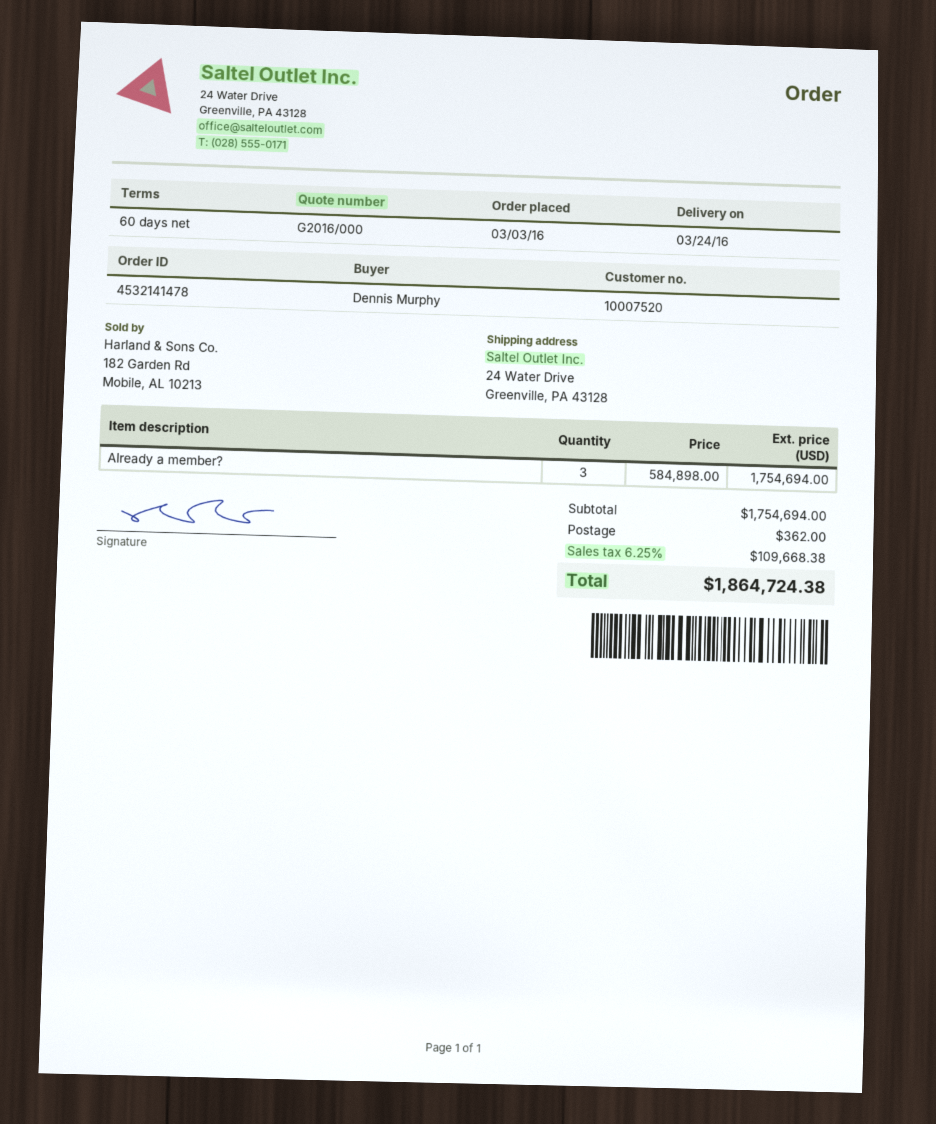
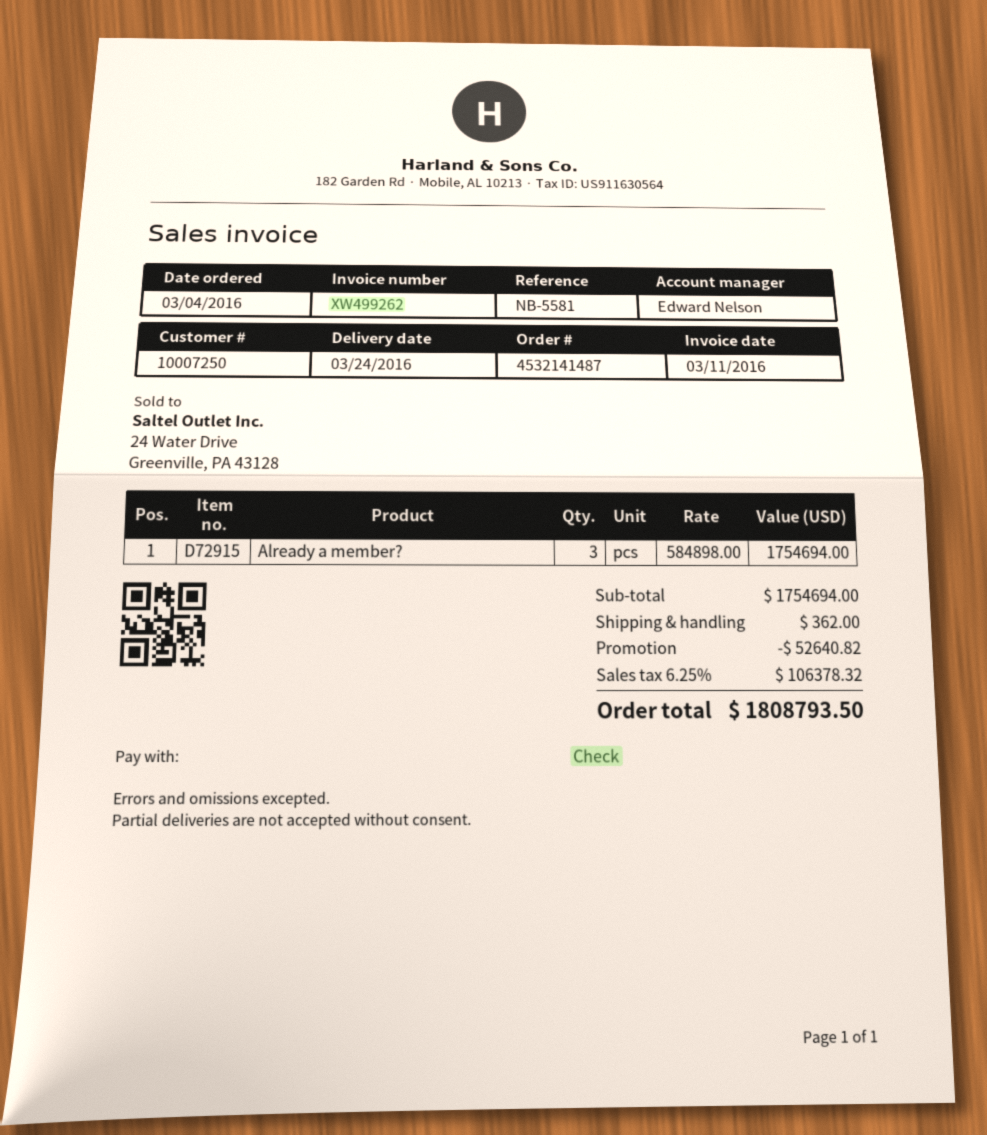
order number: 4532141478 -> 4532141487
order date: 2016-03-03 -> 2016-03-04
customer number: 10007520 -> 10007250
discount: none -> 52640.82
tax: 6.25% = 109668.38 -> 6.25% = 106378.32
total: 1864724.38 -> 1808793.50

